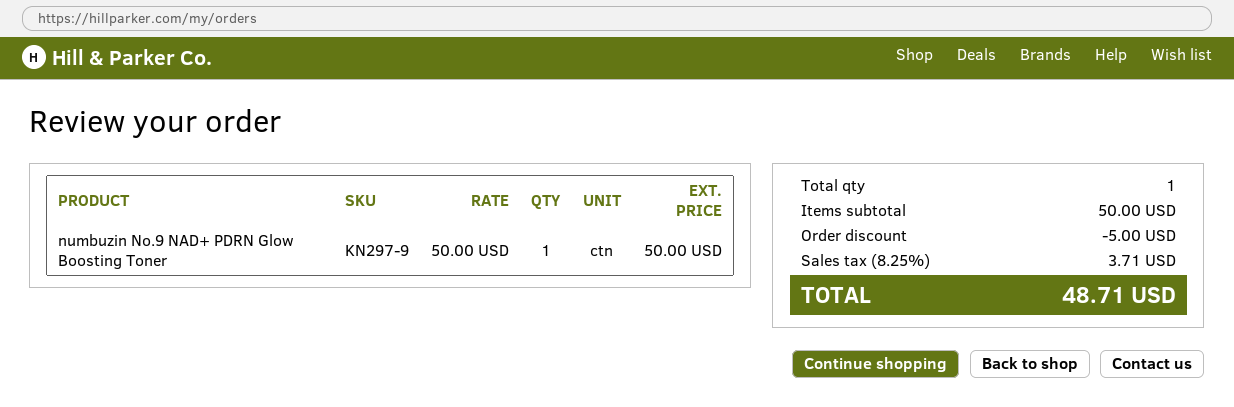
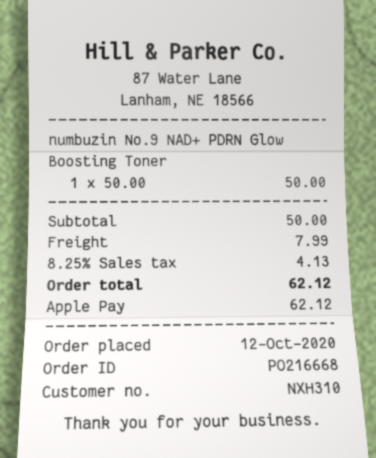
discount: 5.00 -> none
shipping: none -> 7.99
tax: 8.25% = 3.71 -> 8.25% = 4.13
total: 48.71 -> 62.12

